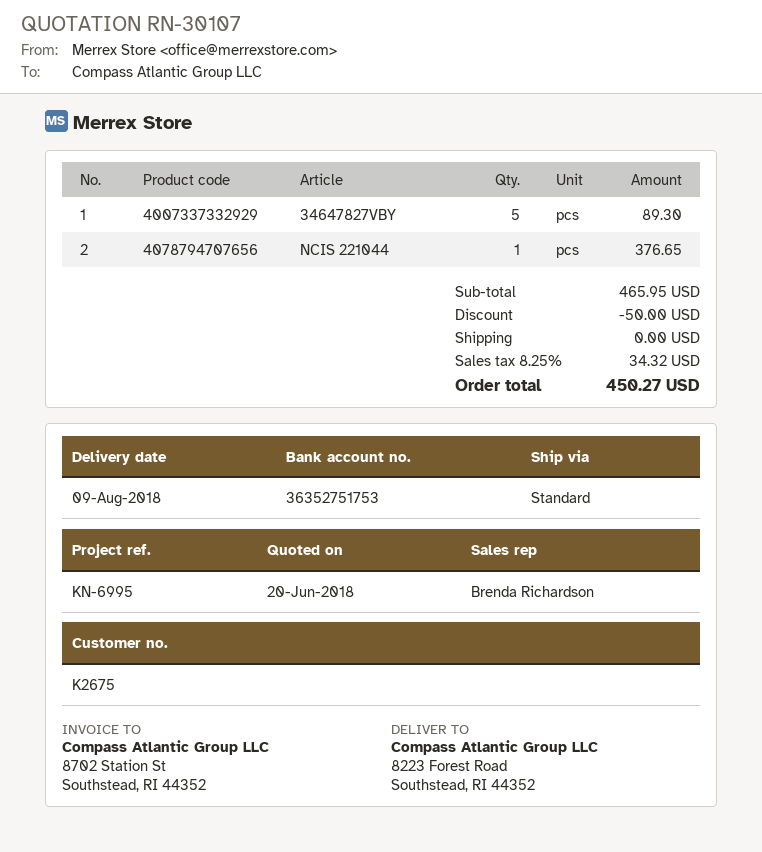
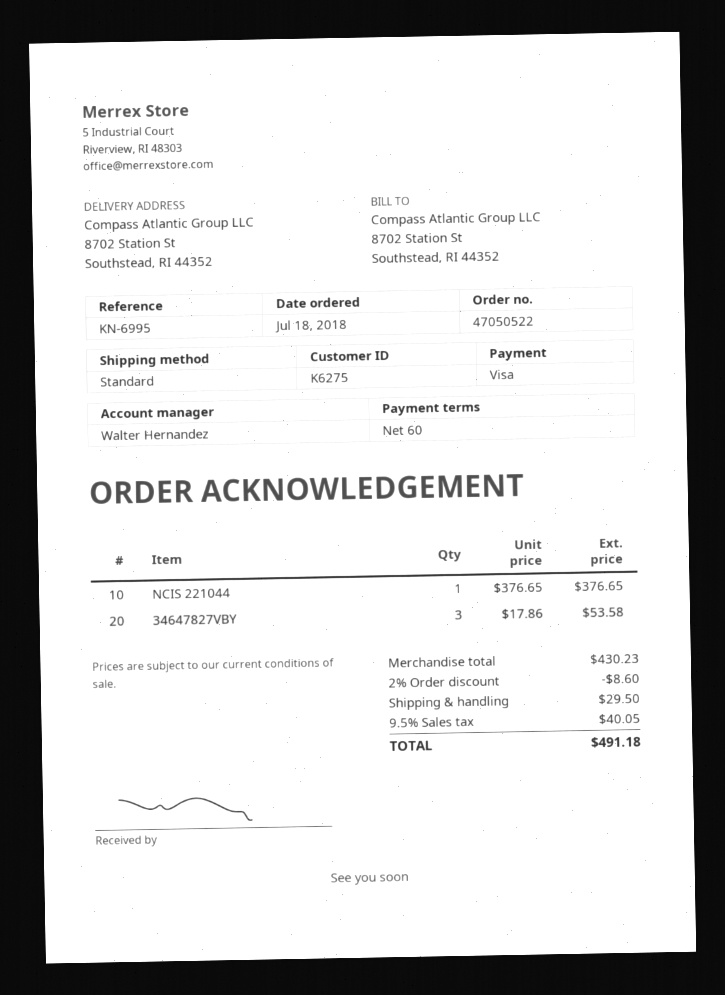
customer number: K2675 -> K6275
sales rep: Brenda Richardson -> Walter Hernandez
ship to: 8223 Forest Road, Southstead, RI 44352 -> 8702 Station St, Southstead, RI 44352
34647827VBY: 5 for 89.30 -> 3 for 53.58
subtotal: 465.95 -> 430.23
discount: 50.00 -> 8.60
shipping: 0.00 -> 29.50
tax: 8.25% = 34.32 -> 9.5% = 40.05
total: 450.27 -> 491.18

